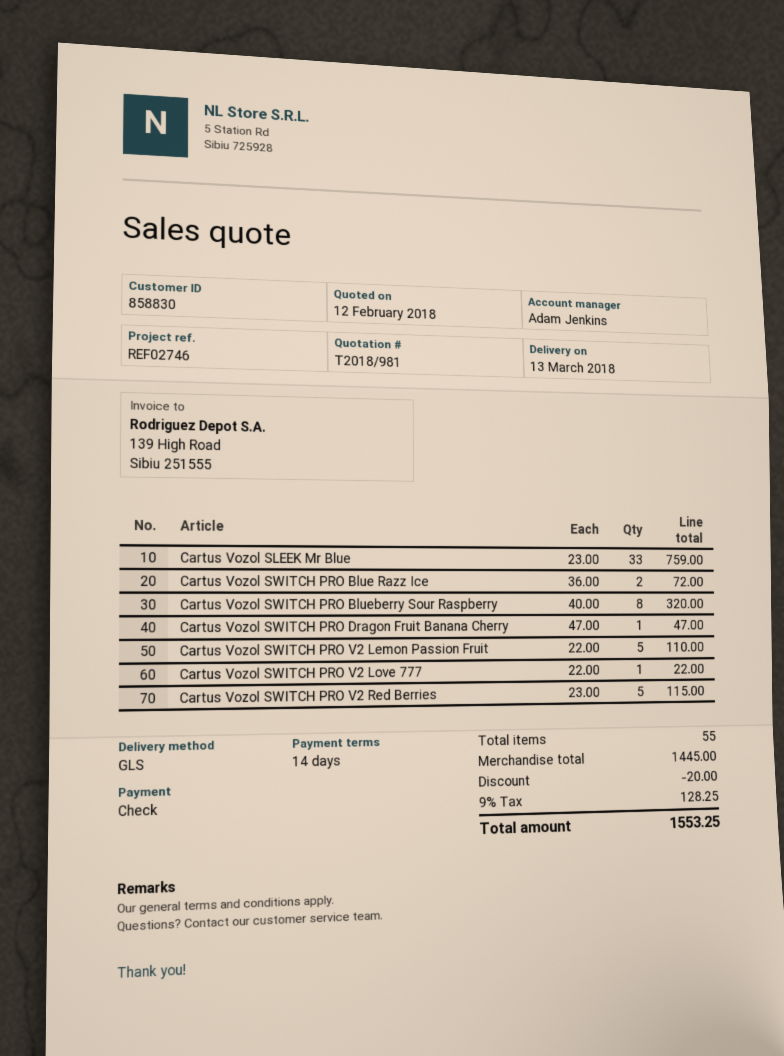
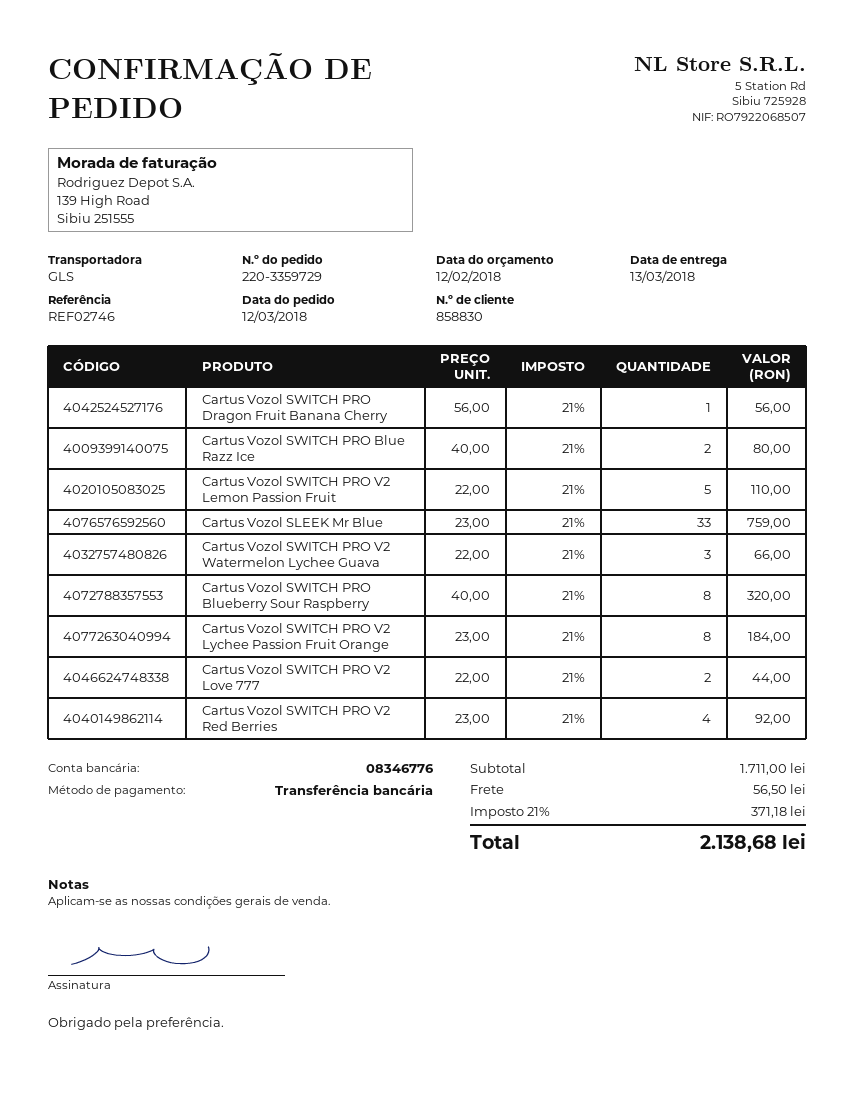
payment method: cheque -> bank transfer
Cartus Vozol SWITCH PRO Blue Razz Ice: 2 x 36.00 = 72.00 -> 2 x 40.00 = 80.00
Cartus Vozol SWITCH PRO Dragon Fruit Banana Cherry: 1 x 47.00 = 47.00 -> 1 x 56.00 = 56.00
Cartus Vozol SWITCH PRO V2 Love 777: 1 x 22.00 = 22.00 -> 2 x 22.00 = 44.00
Cartus Vozol SWITCH PRO V2 Red Berries: 5 x 23.00 = 115.00 -> 4 x 23.00 = 92.00
Cartus Vozol SWITCH PRO V2 Watermelon Lychee Guava: none -> 3 x 22.00 = 66.00
Cartus Vozol SWITCH PRO V2 Lychee Passion Fruit Orange: none -> 8 x 23.00 = 184.00
subtotal: 1445.00 -> 1711.00
discount: 20.00 -> none
shipping: none -> 56.50
tax: 9% = 128.25 -> 21% = 371.18
total: 1553.25 -> 2138.68

